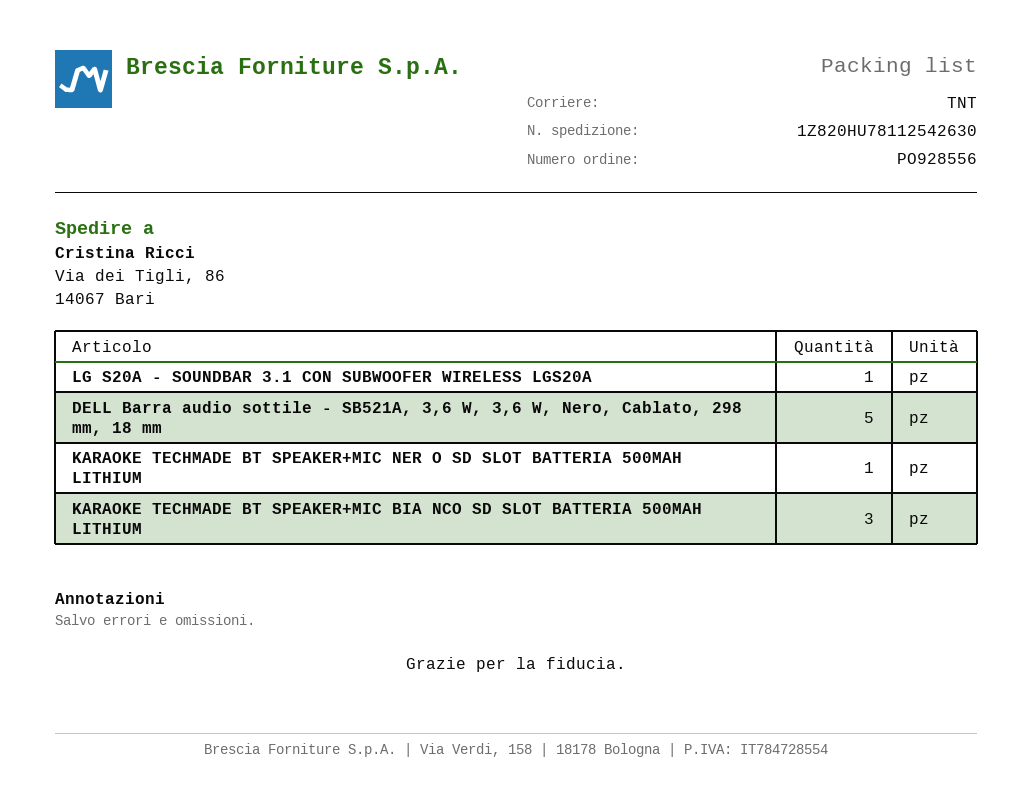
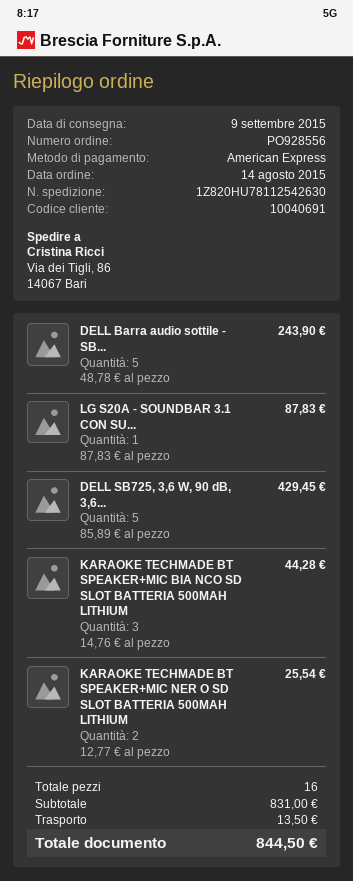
KARAOKE TECHMADE BT SPEAKER+MIC NER O SD SLOT BATTERIA 500MAH LITHIUM: 1 -> 2
DELL SB725, 3,6 W, 90 dB, 3,6...: none -> 5

